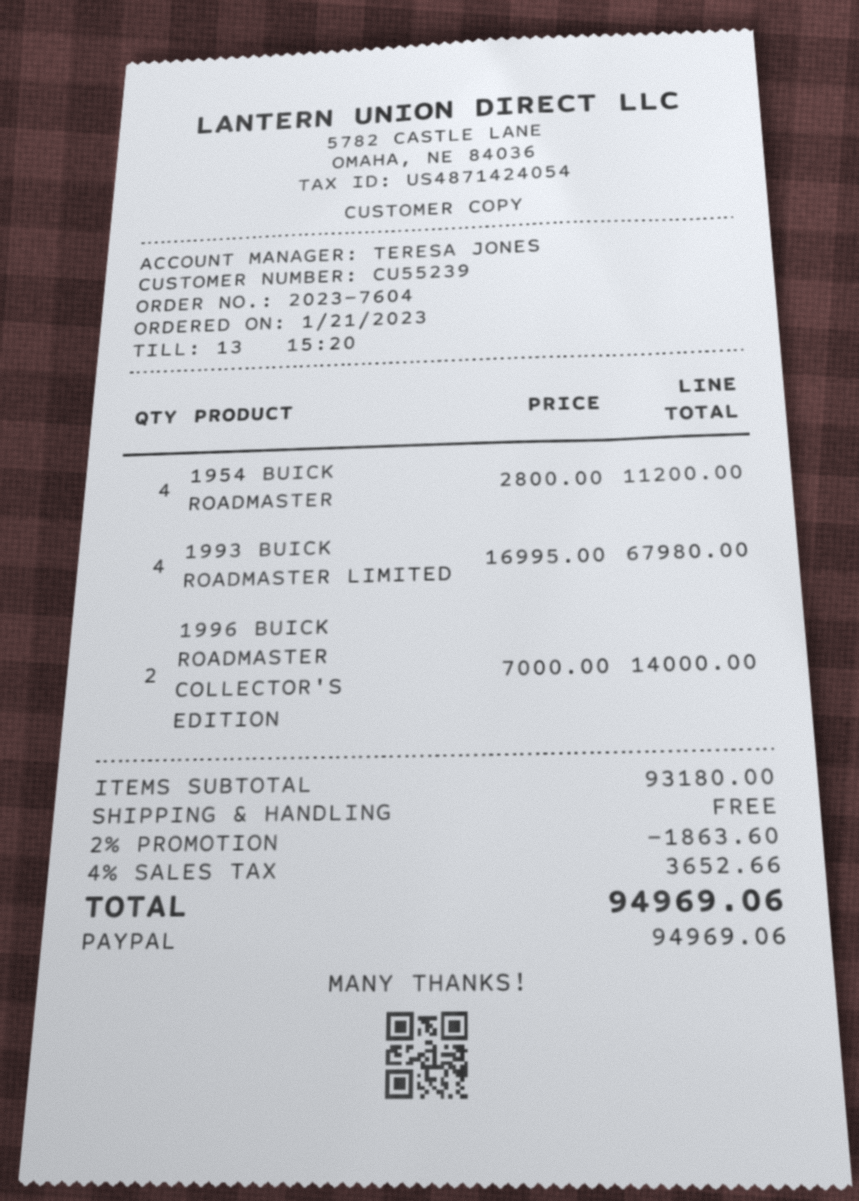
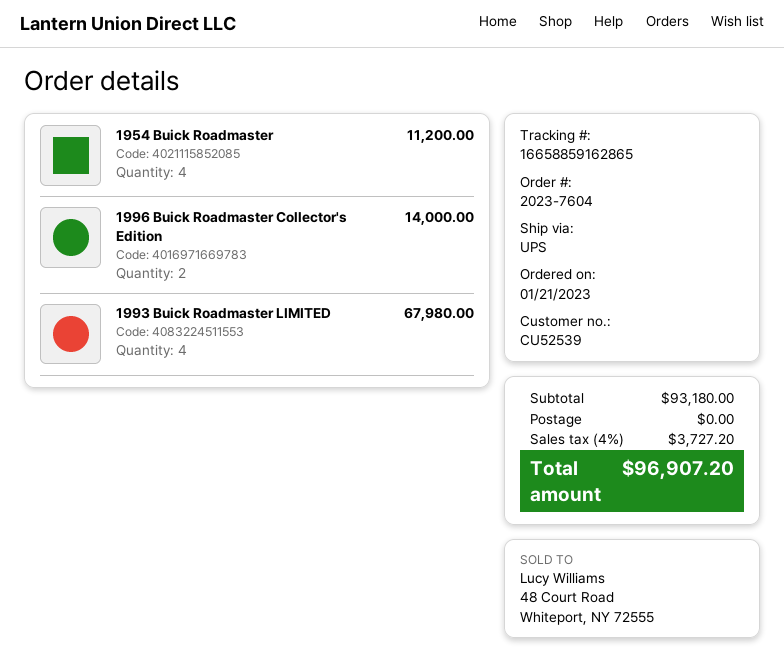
customer number: CU55239 -> CU52539
discount: 2% = 1863.60 -> none
tax: 4% = 3652.66 -> 4% = 3727.20
total: 94969.06 -> 96907.20

